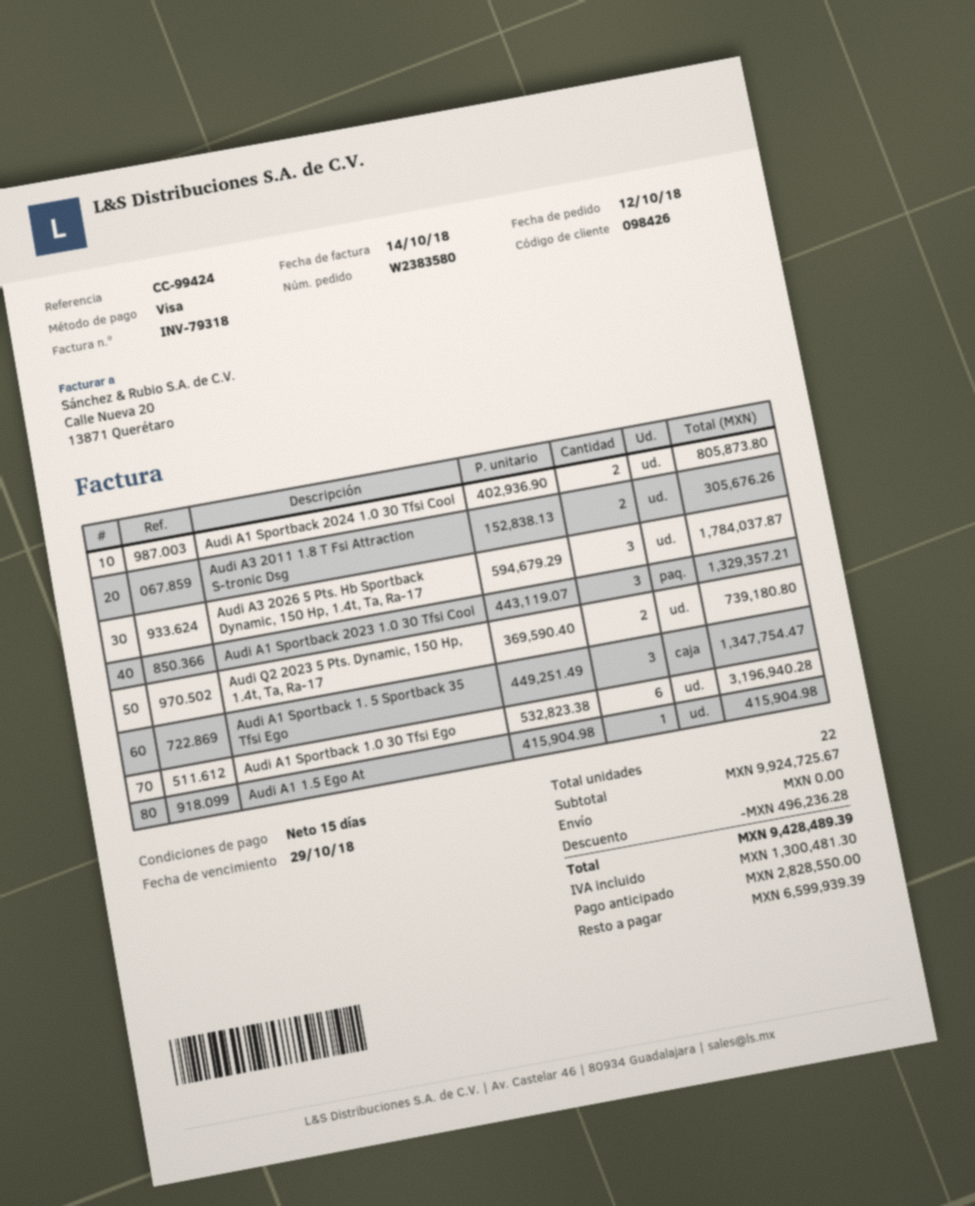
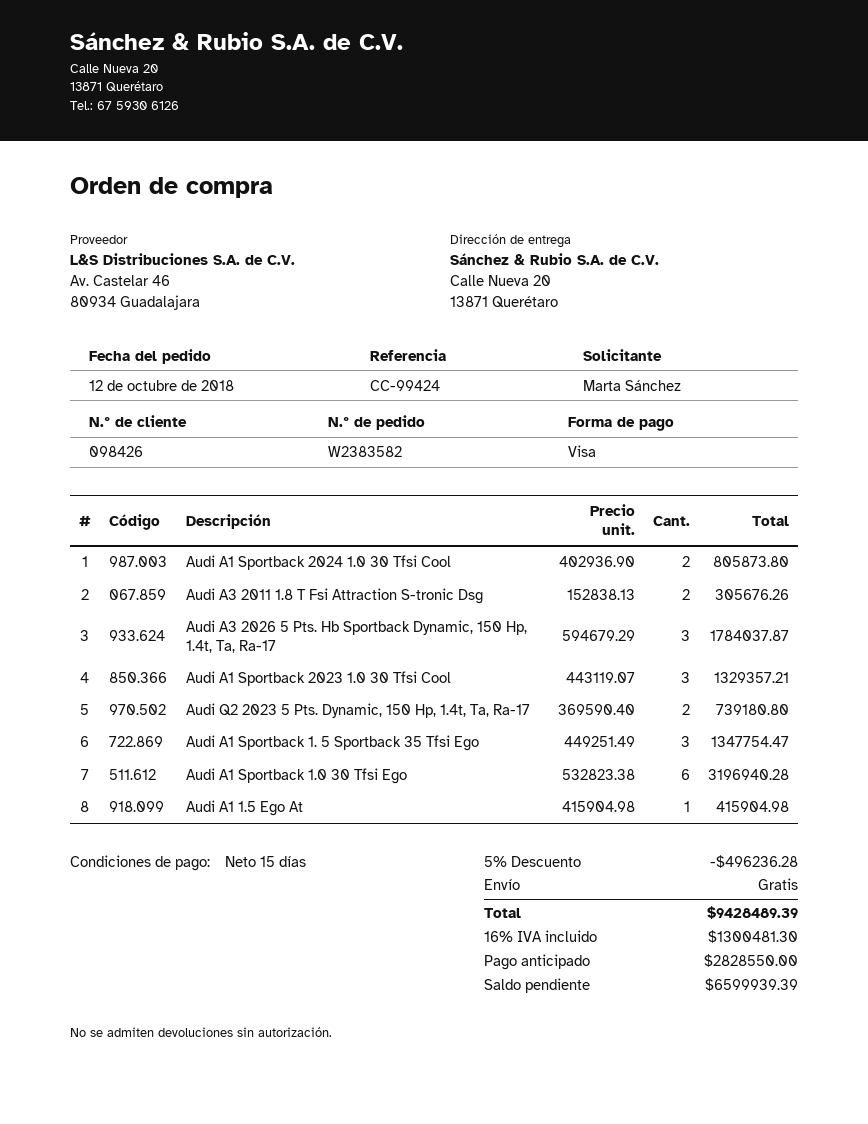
order number: W2383580 -> W2383582

